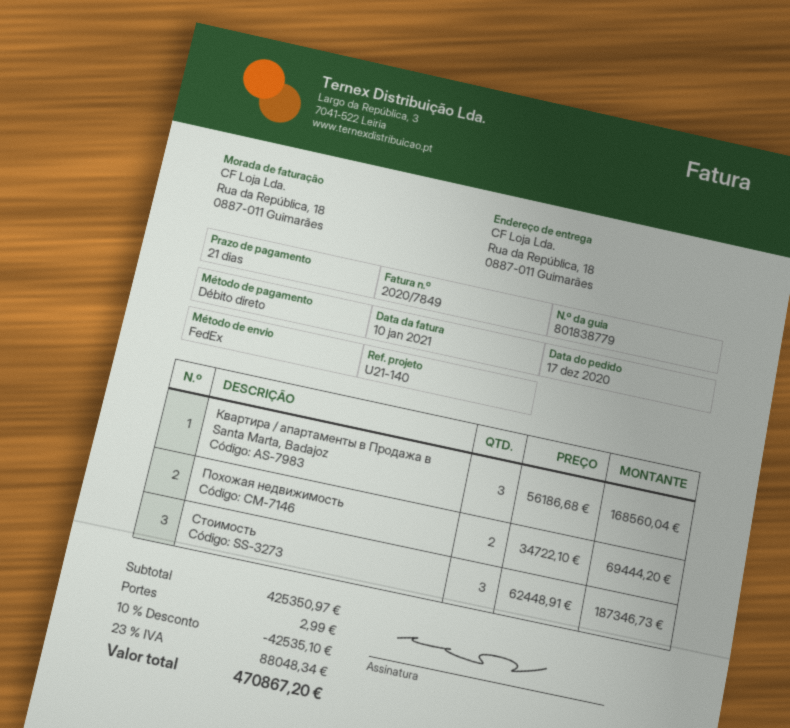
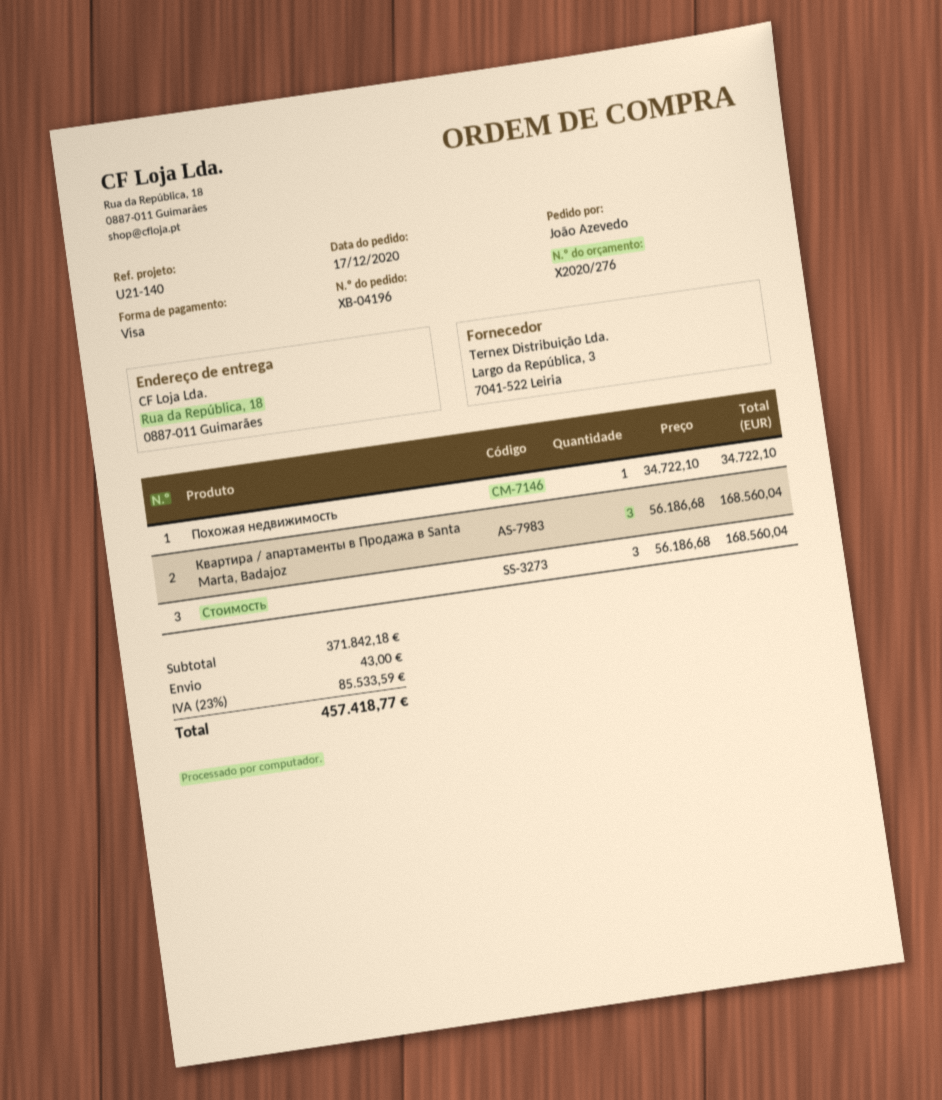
payment method: direct debit -> Visa
Похожая недвижимость: 2 x 34722.10 = 69444.20 -> 1 x 34722.10 = 34722.10
Стоимость: 3 x 62448.91 = 187346.73 -> 3 x 56186.68 = 168560.04
subtotal: 425350.97 -> 371842.18
discount: 10% = 42535.10 -> none
shipping: 2.99 -> 43.00
tax: 23% = 88048.34 -> 23% = 85533.59
total: 470867.20 -> 457418.77

